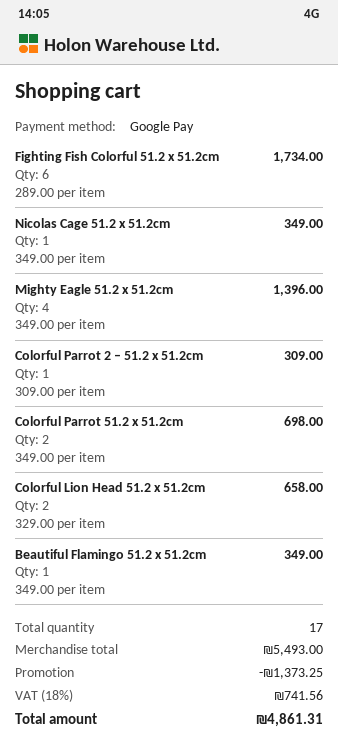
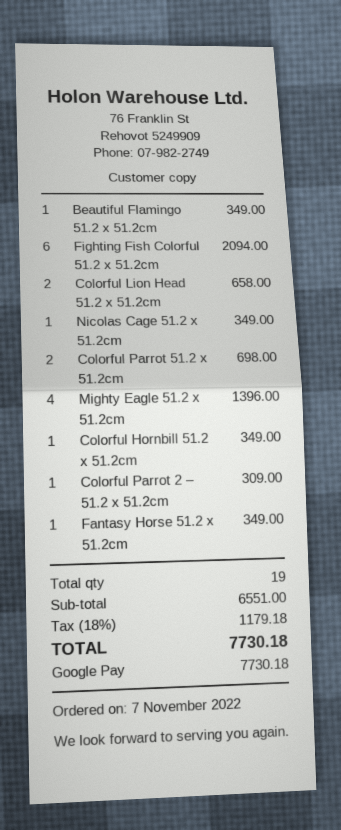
Fighting Fish Colorful 51.2 x 51.2cm: 6 for 1734.00 -> 6 for 2094.00
Colorful Hornbill 51.2 x 51.2cm: none -> 1 for 349.00
Fantasy Horse 51.2 x 51.2cm: none -> 1 for 349.00
total quantity: 17 -> 19
subtotal: 5493.00 -> 6551.00
discount: 1373.25 -> none
tax: 18% = 741.56 -> 18% = 1179.18
total: 4861.31 -> 7730.18

